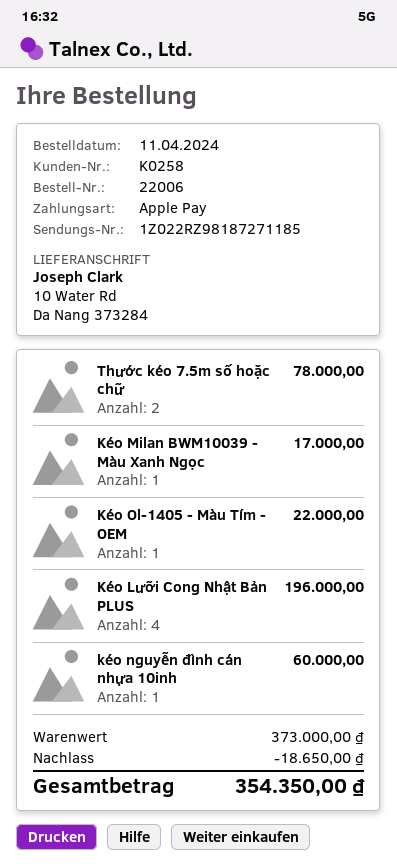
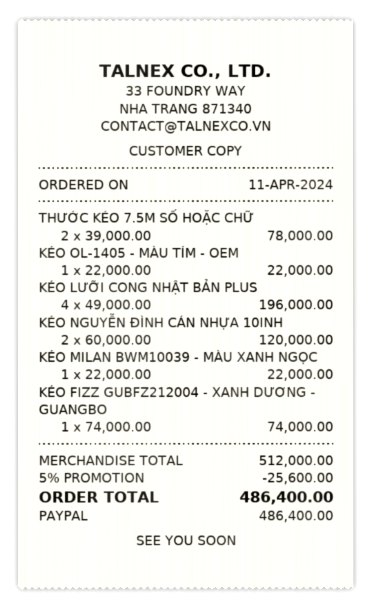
payment method: Apple Pay -> PayPal
Kéo Milan BWM10039 - Màu Xanh Ngọc: 1 for 17000.00 -> 1 for 22000.00
kéo nguyễn đình cán nhựa 10inh: 1 for 60000.00 -> 2 for 120000.00
KÉO FIZZ GUBFZ212004 - XANH DƯƠNG - GUANGBO: none -> 1 for 74000.00
subtotal: 373000.00 -> 512000.00
discount: 18650.00 -> 25600.00
total: 354350.00 -> 486400.00

